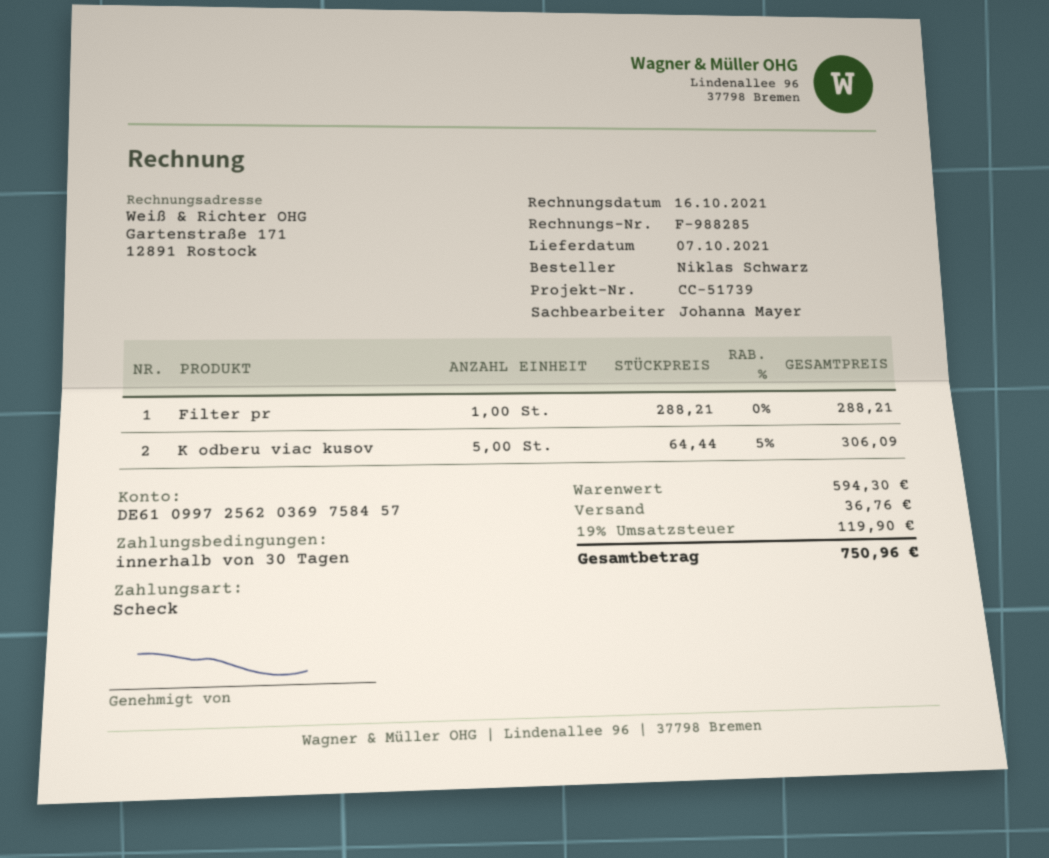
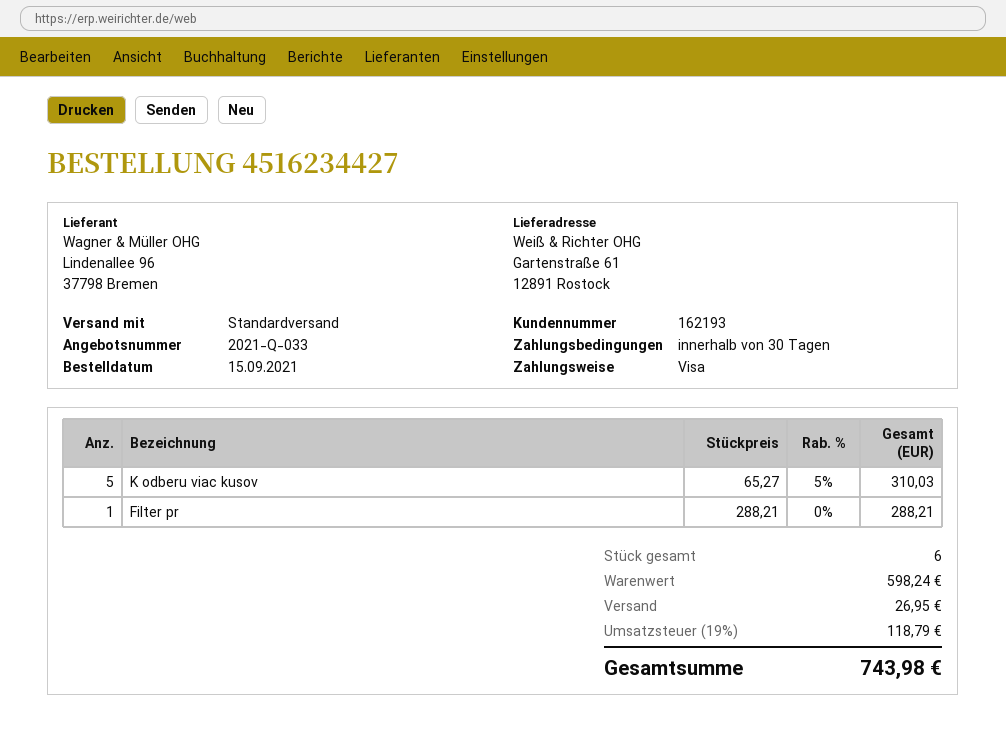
payment method: cheque -> Visa
K odberu viac kusov: 5 x 64.44 - 5% = 306.09 -> 5 x 65.27 - 5% = 310.03
subtotal: 594.30 -> 598.24
shipping: 36.76 -> 26.95
tax: 19% = 119.90 -> 19% = 118.79
total: 750.96 -> 743.98

